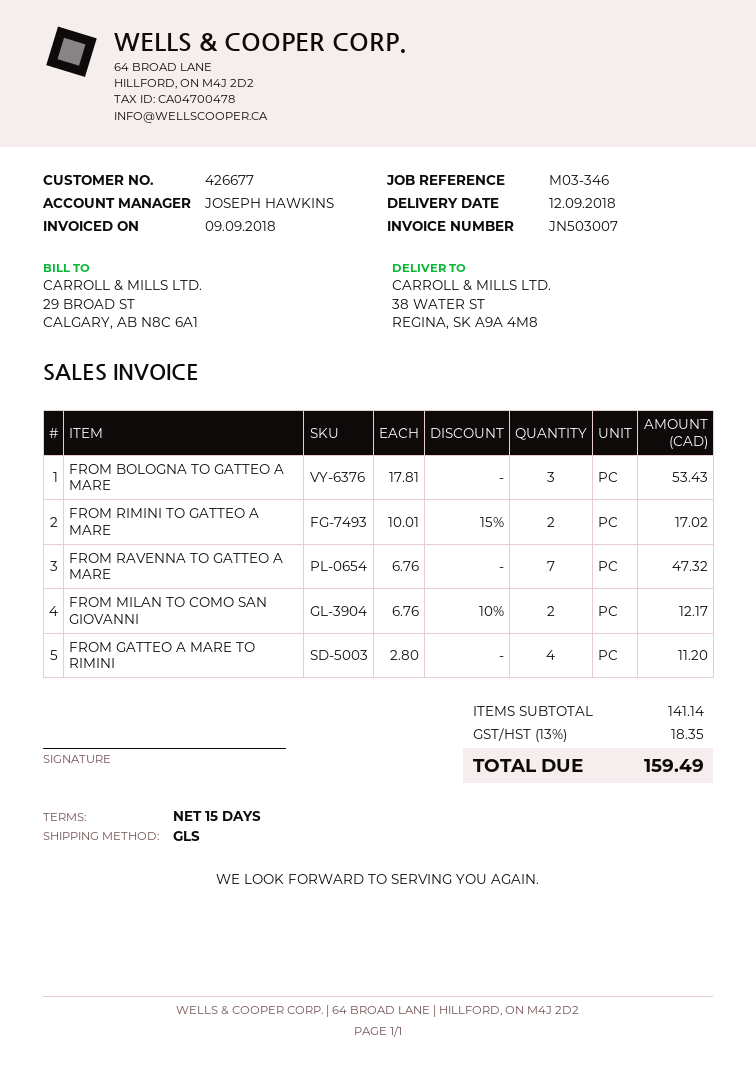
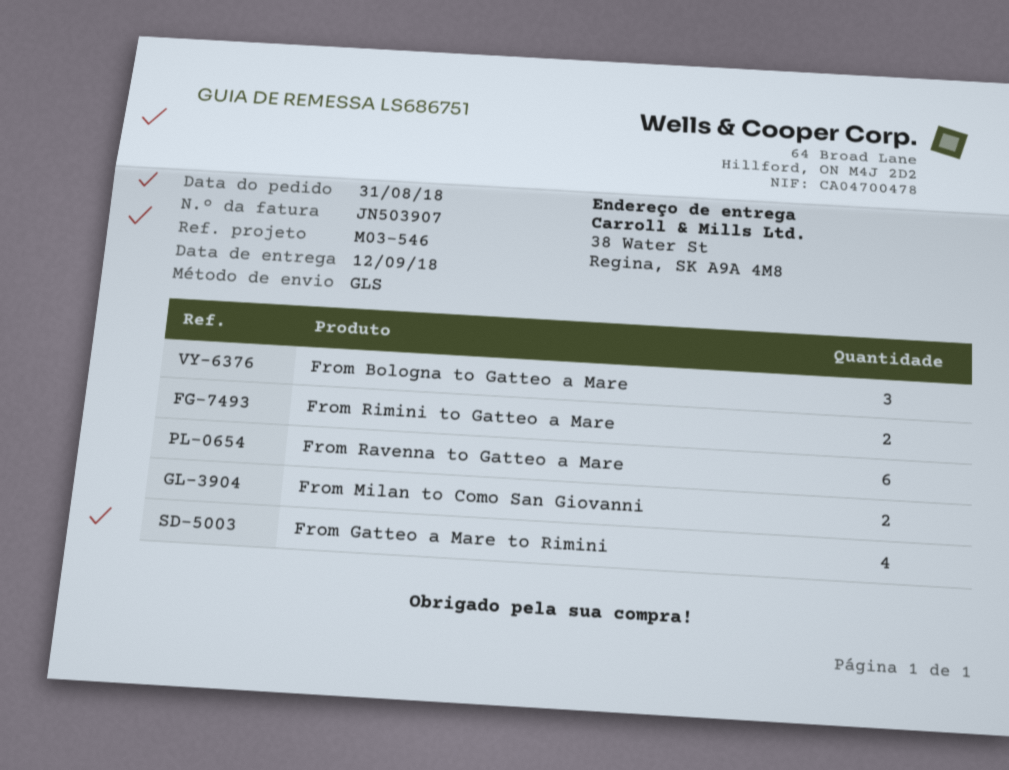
invoice number: JN503007 -> JN503907
reference: M03-346 -> M03-546
FROM RAVENNA TO GATTEO A MARE: 7 -> 6

